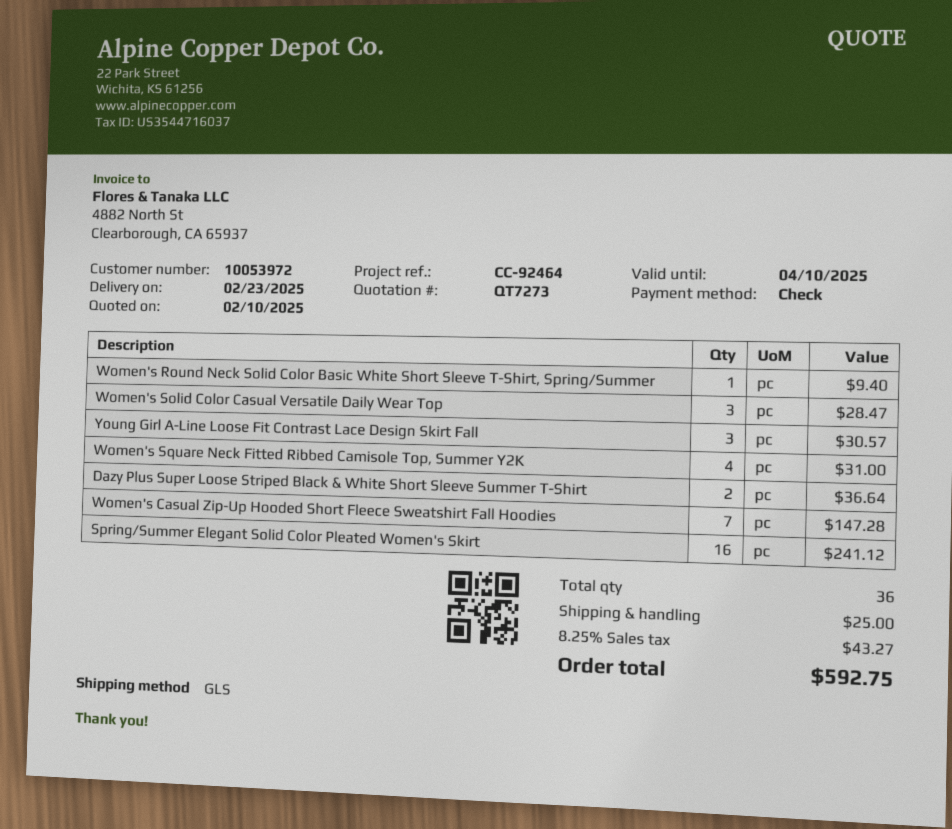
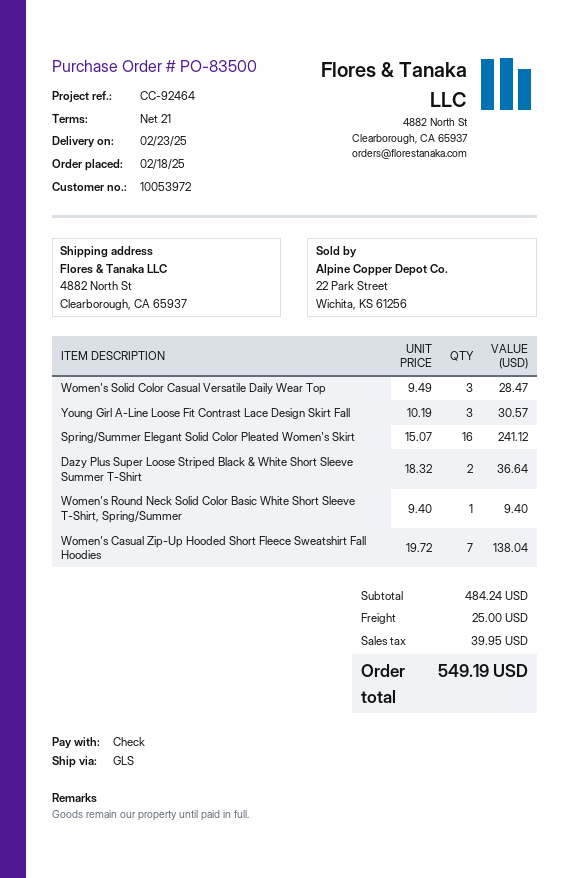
Women's Square Neck Fitted Ribbed Camisole Top, Summer Y2K: 4 for 31.00 -> none
Women's Casual Zip-Up Hooded Short Fleece Sweatshirt Fall Hoodies: 7 for 147.28 -> 7 for 138.04
tax: 43.27 -> 39.95
total: 592.75 -> 549.19

